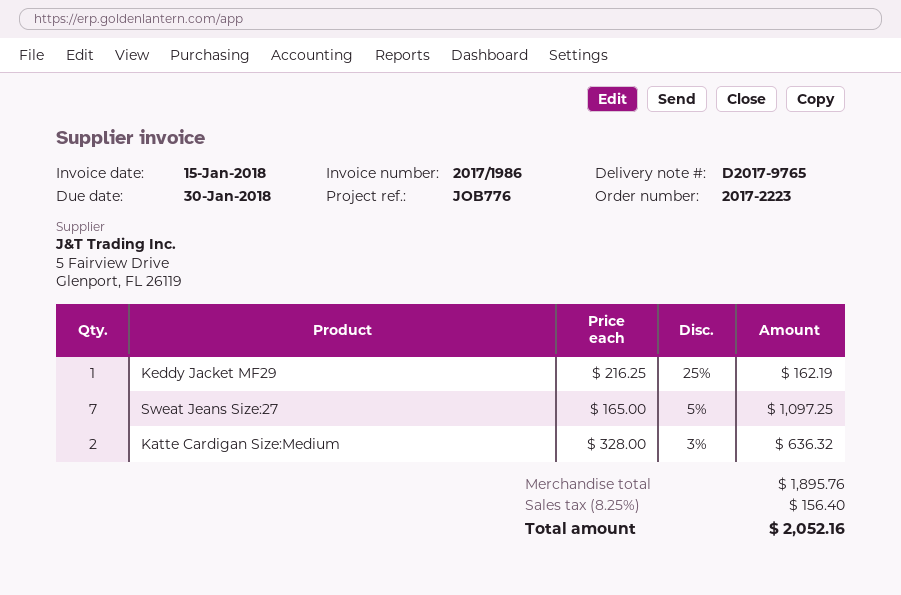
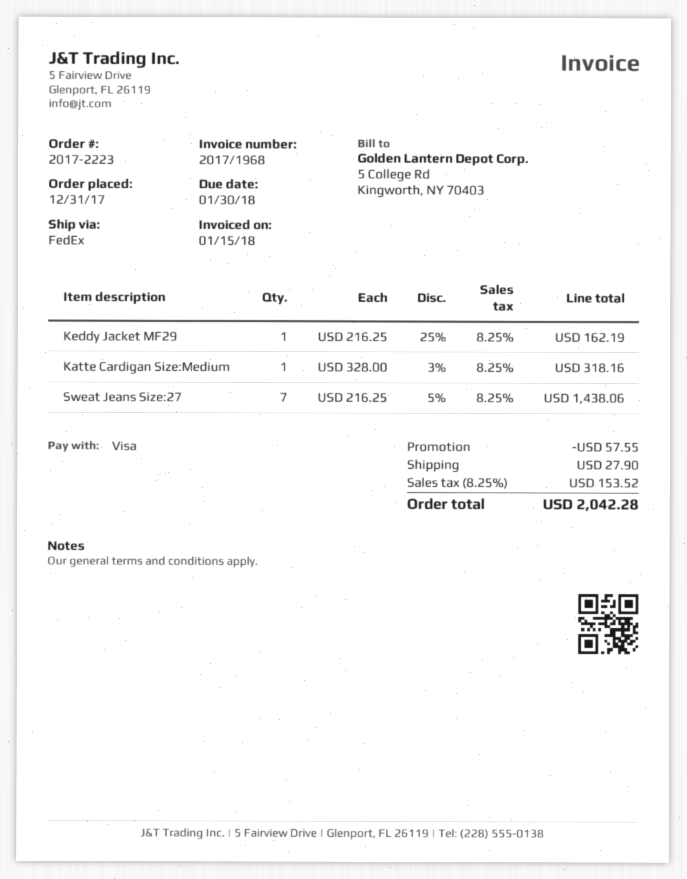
invoice number: 2017/1986 -> 2017/1968
Sweat Jeans Size:27: 7 x 165.00 - 5% = 1097.25 -> 7 x 216.25 - 5% = 1438.06
Katte Cardigan Size:Medium: 2 x 328.00 - 3% = 636.32 -> 1 x 328.00 - 3% = 318.16
discount: none -> 57.55
shipping: none -> 27.90
tax: 8.25% = 156.40 -> 8.25% = 153.52
total: 2052.16 -> 2042.28

